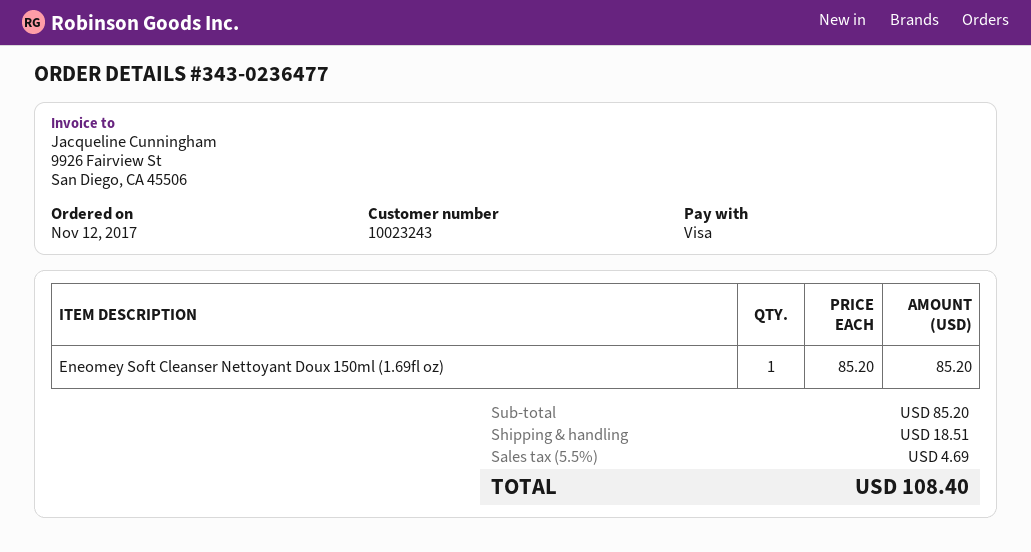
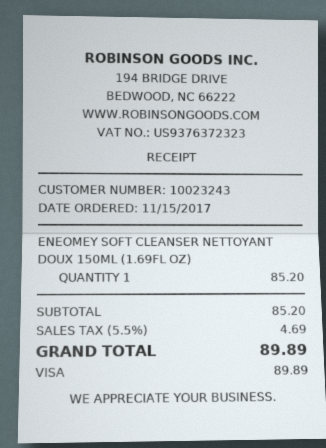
order date: 2017-11-12 -> 2017-11-15
shipping: 18.51 -> none
total: 108.40 -> 89.89

